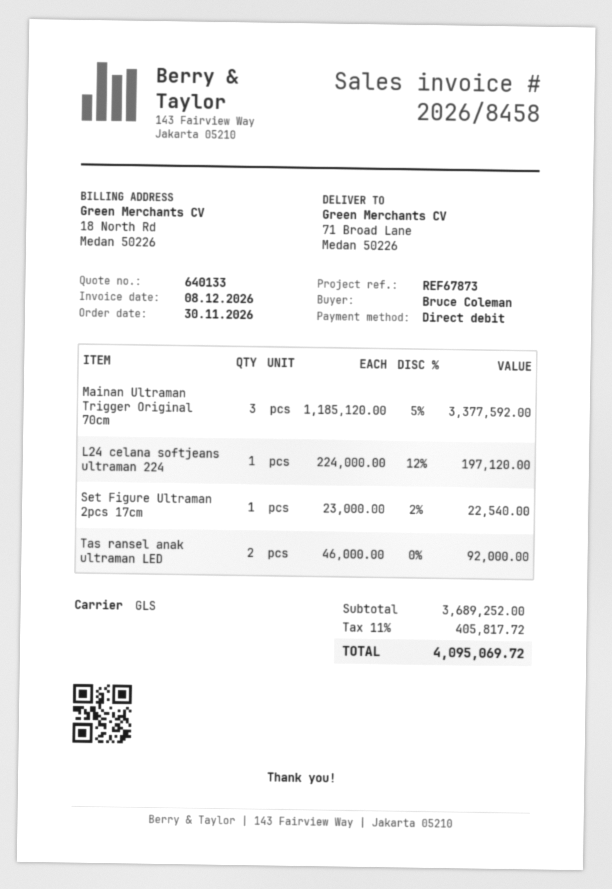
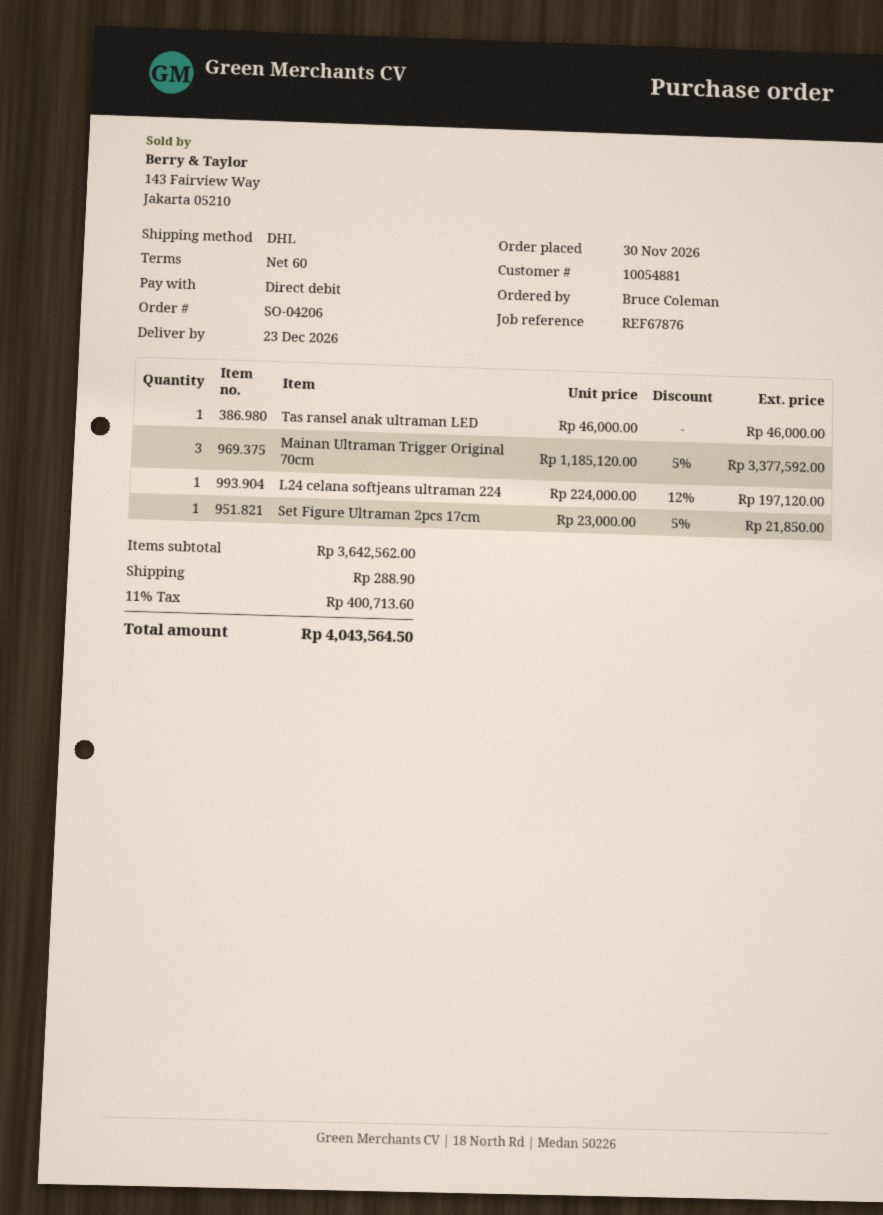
reference: REF67873 -> REF67876
shipping method: GLS -> DHL
Set Figure Ultraman 2pcs 17cm: 1 x 23000.00 - 2% = 22540.00 -> 1 x 23000.00 - 5% = 21850.00
Tas ransel anak ultraman LED: 2 x 46000.00 = 92000.00 -> 1 x 46000.00 = 46000.00
subtotal: 3689252.00 -> 3642562.00
shipping: none -> 288.90
tax: 11% = 405817.72 -> 11% = 400713.60
total: 4095069.72 -> 4043564.50

